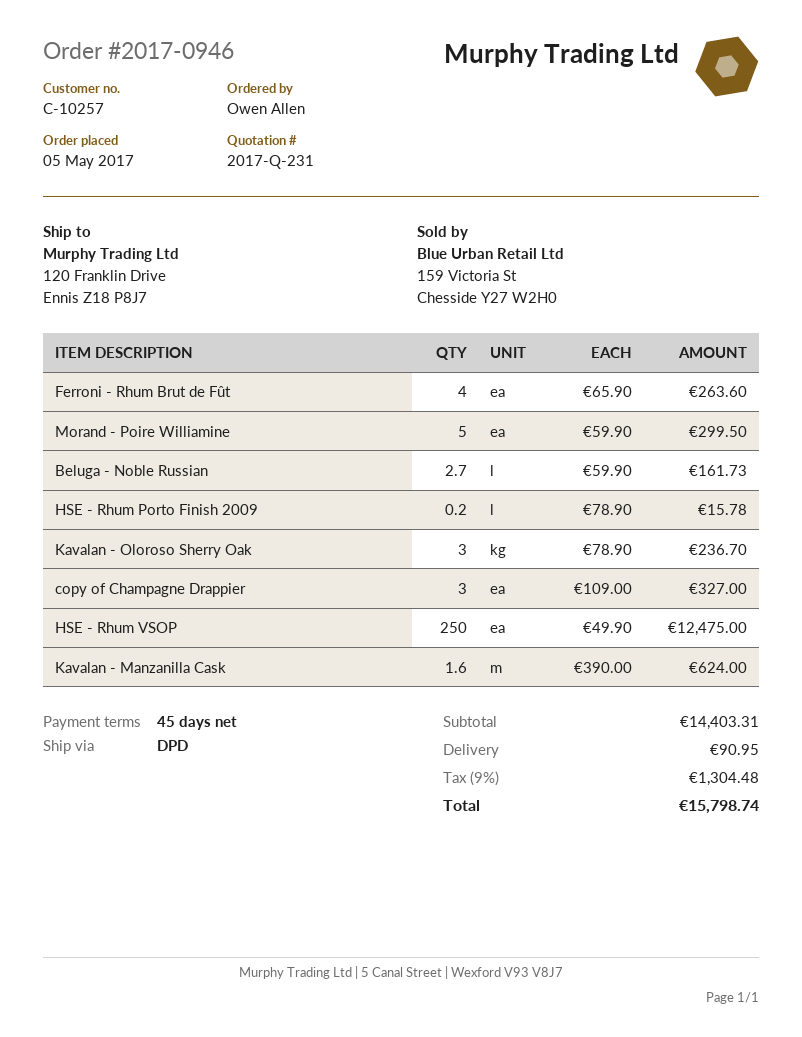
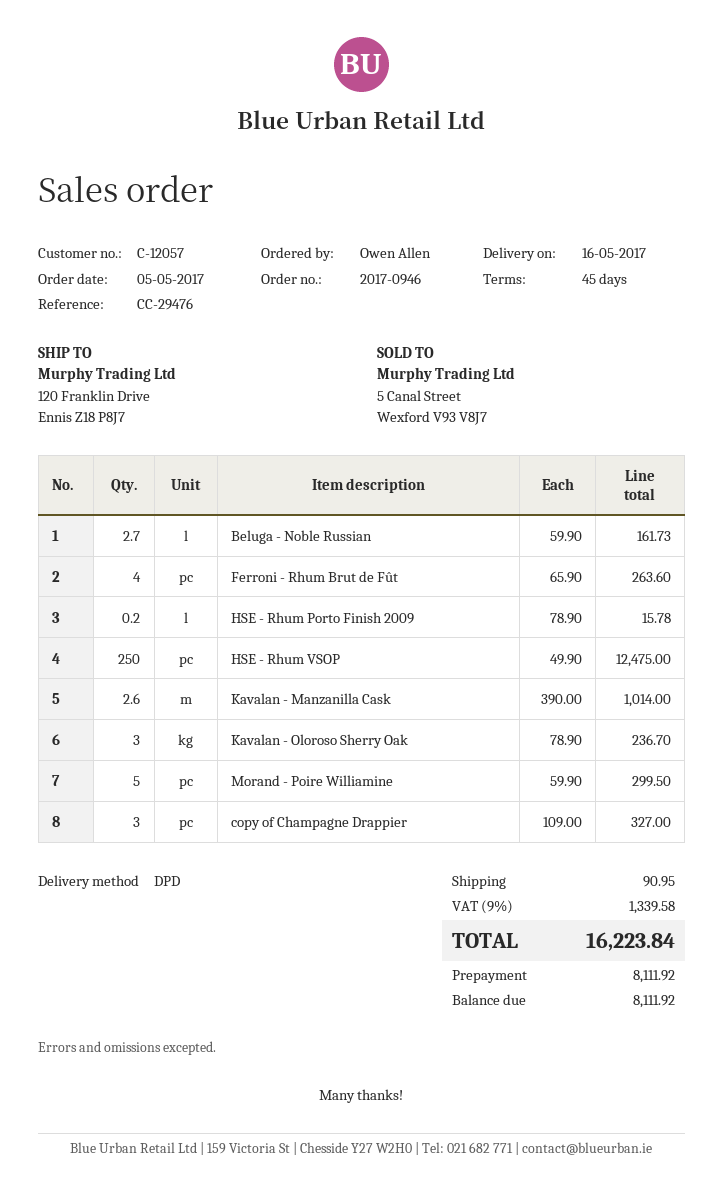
customer number: C-10257 -> C-12057
Kavalan - Manzanilla Cask: 1.6 x 390.00 = 624.00 -> 2.6 x 390.00 = 1014.00
tax: 9% = 1304.48 -> 9% = 1339.58
total: 15798.74 -> 16223.84

